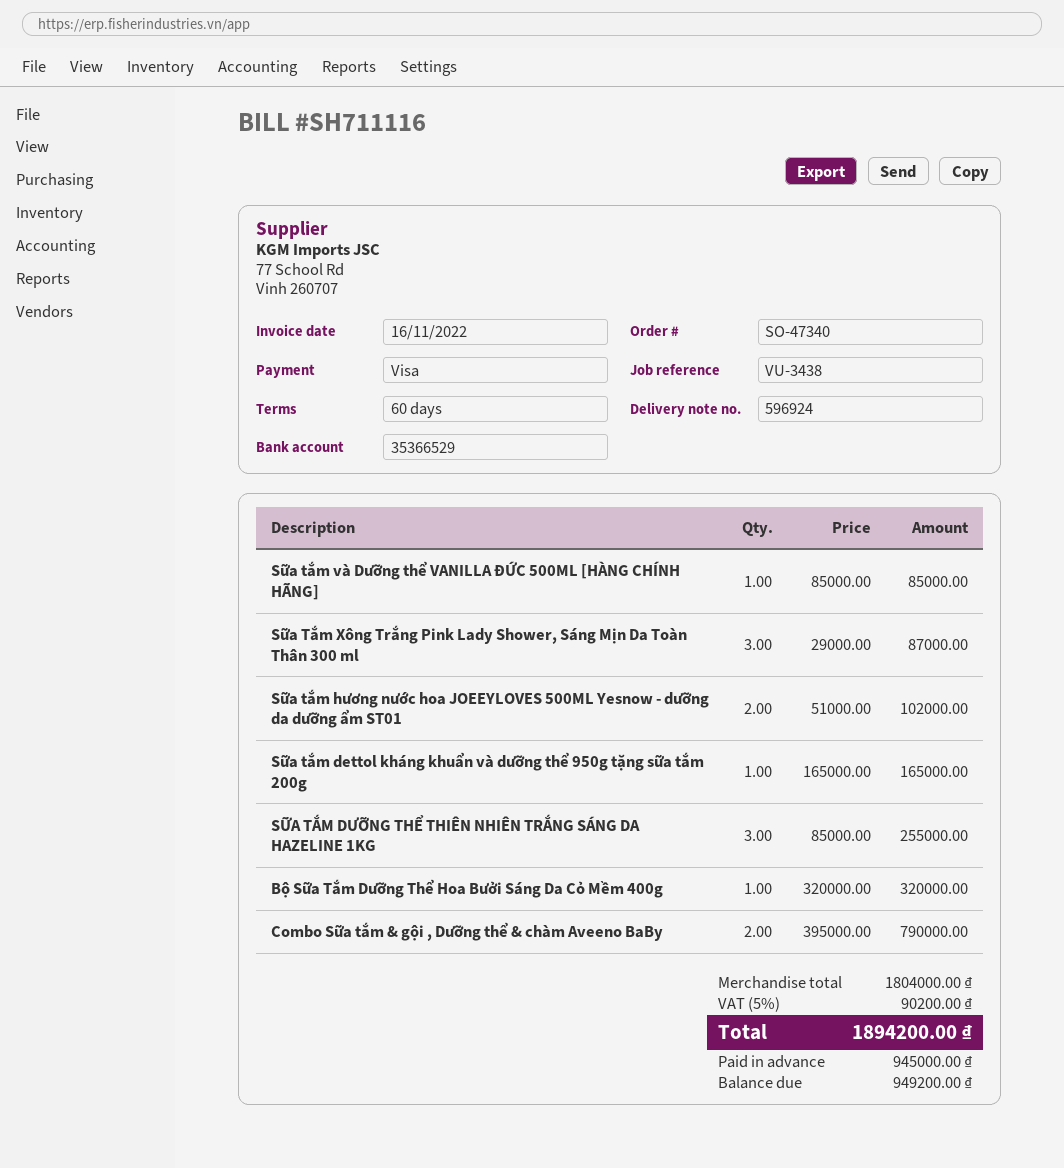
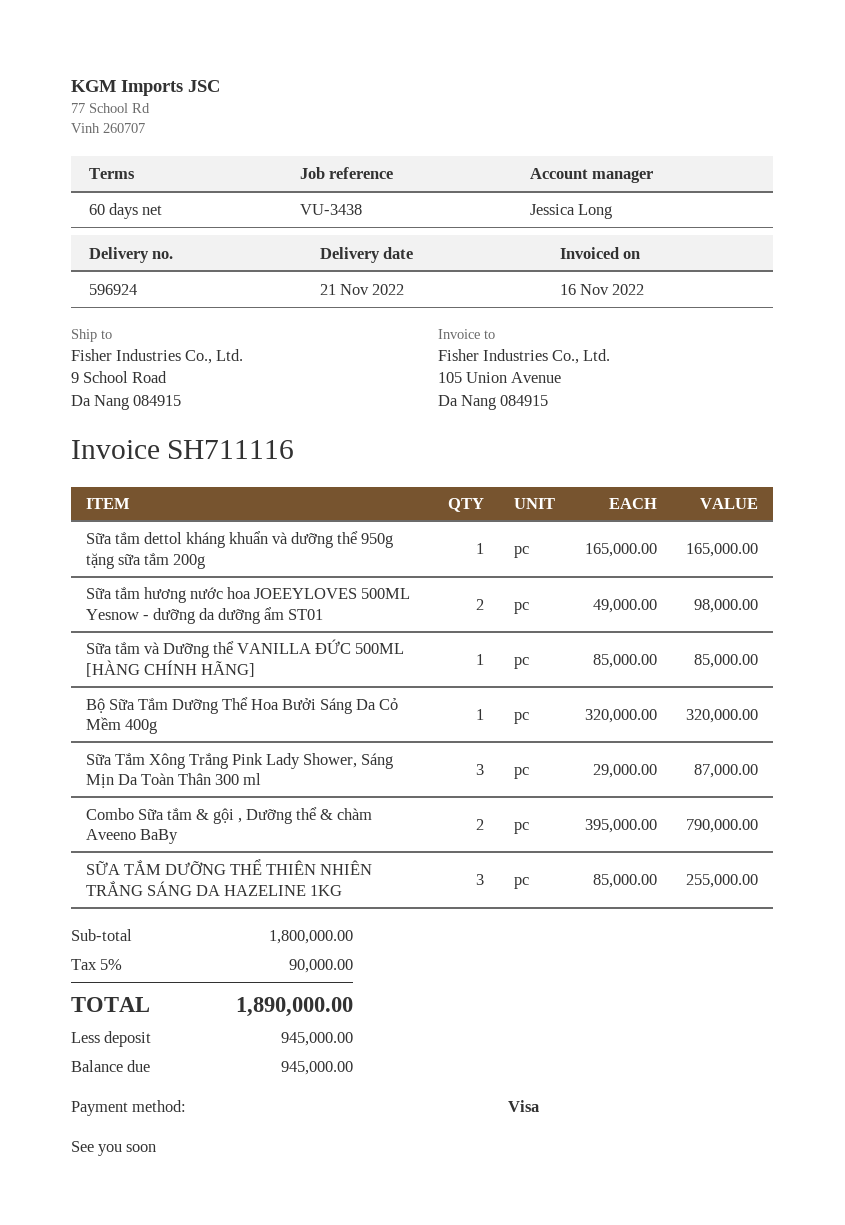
Sữa tắm hương nước hoa JOEEYLOVES 500ML Yesnow - dưỡng da dưỡng ẩm ST01: 2 x 51000.00 = 102000.00 -> 2 x 49000.00 = 98000.00
subtotal: 1804000.00 -> 1800000.00
tax: 5% = 90200.00 -> 5% = 90000.00
total: 1894200.00 -> 1890000.00
balance: 949200.00 -> 945000.00

